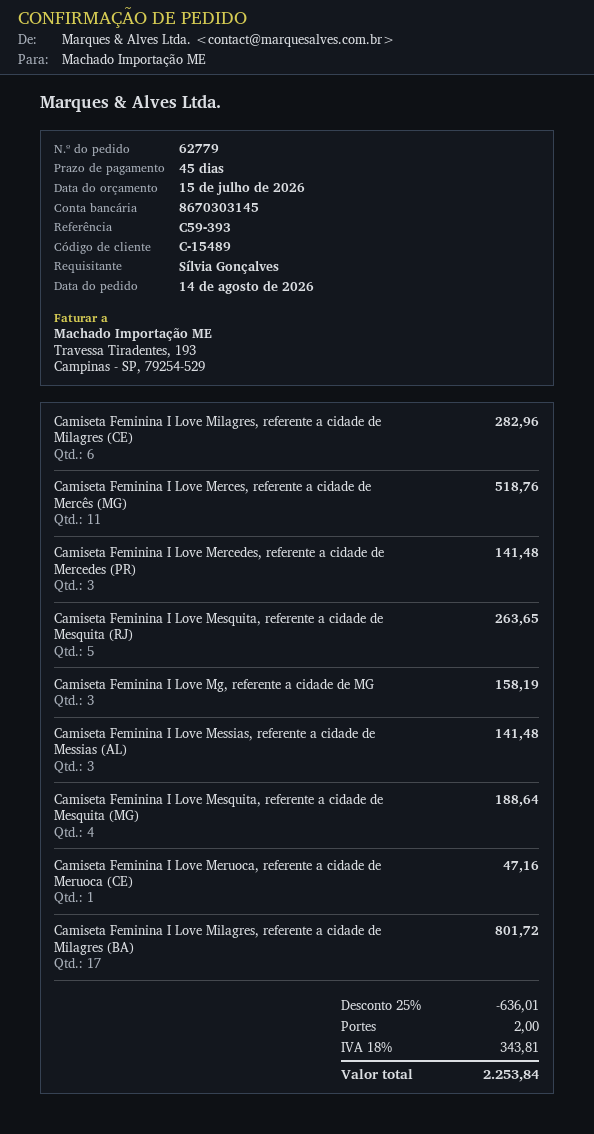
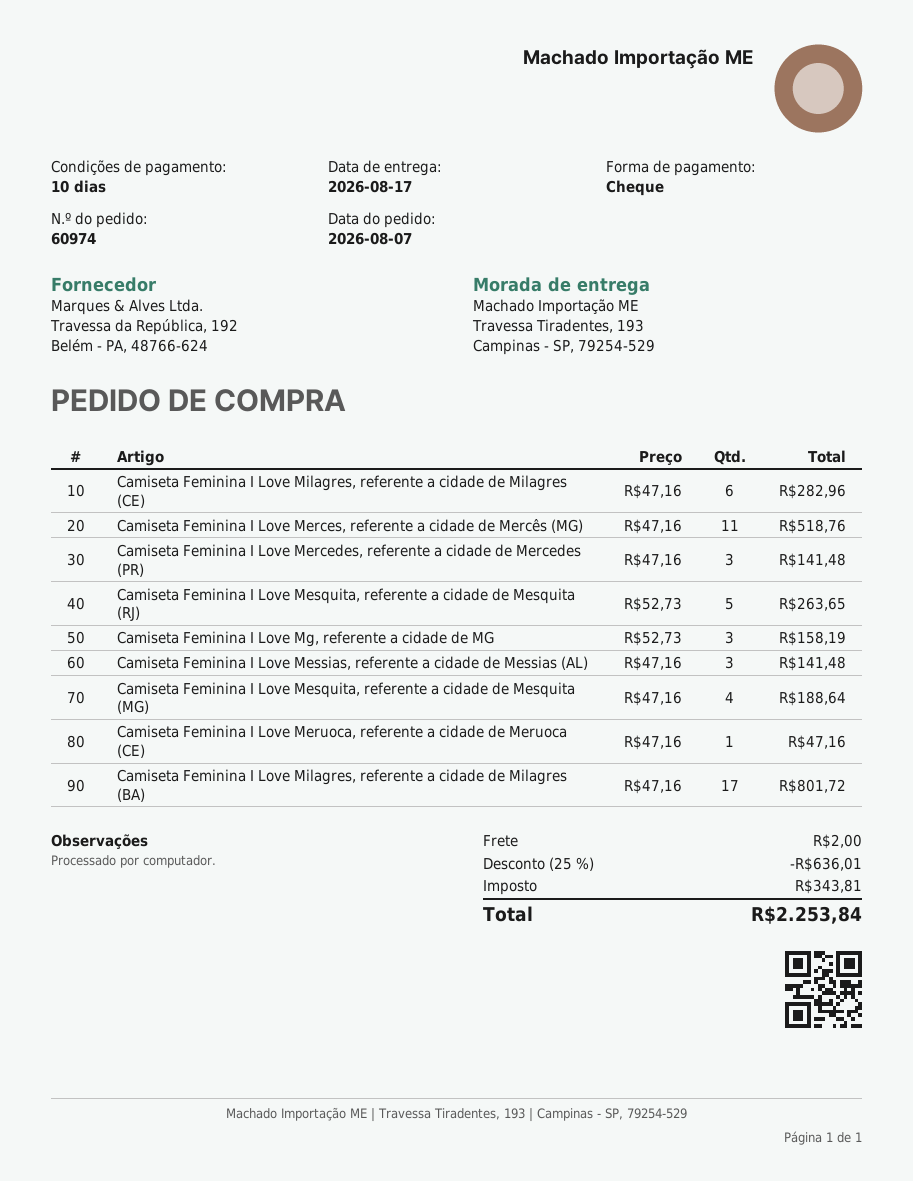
order number: 62779 -> 60974
order date: 2026-08-14 -> 2026-08-07
payment terms: 45 days -> 10 days

